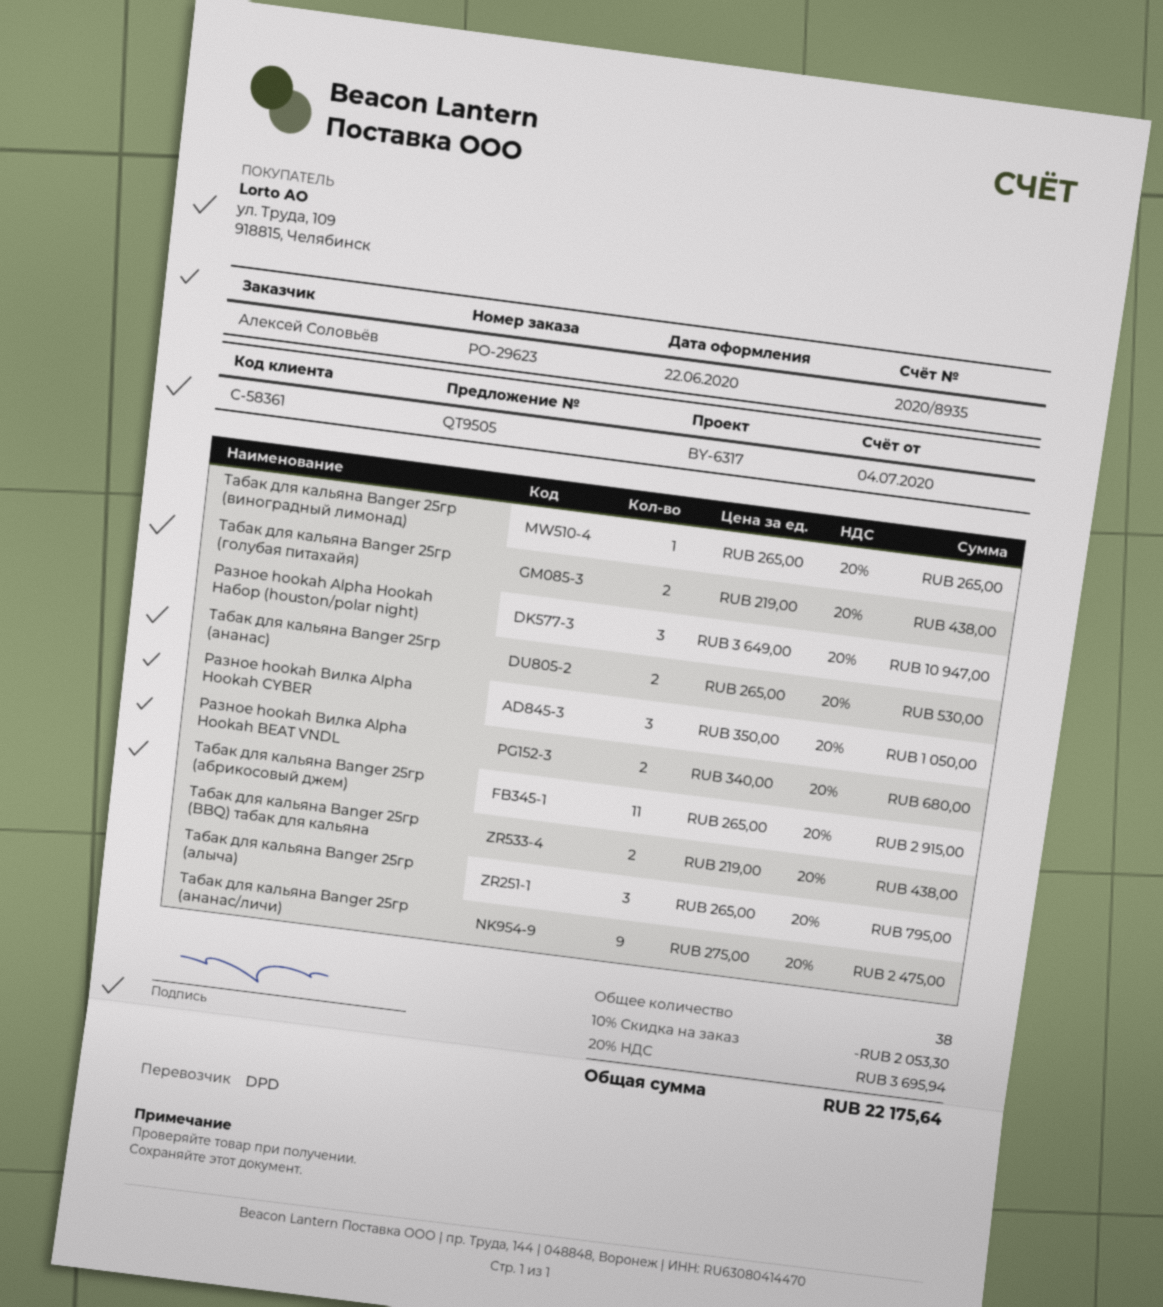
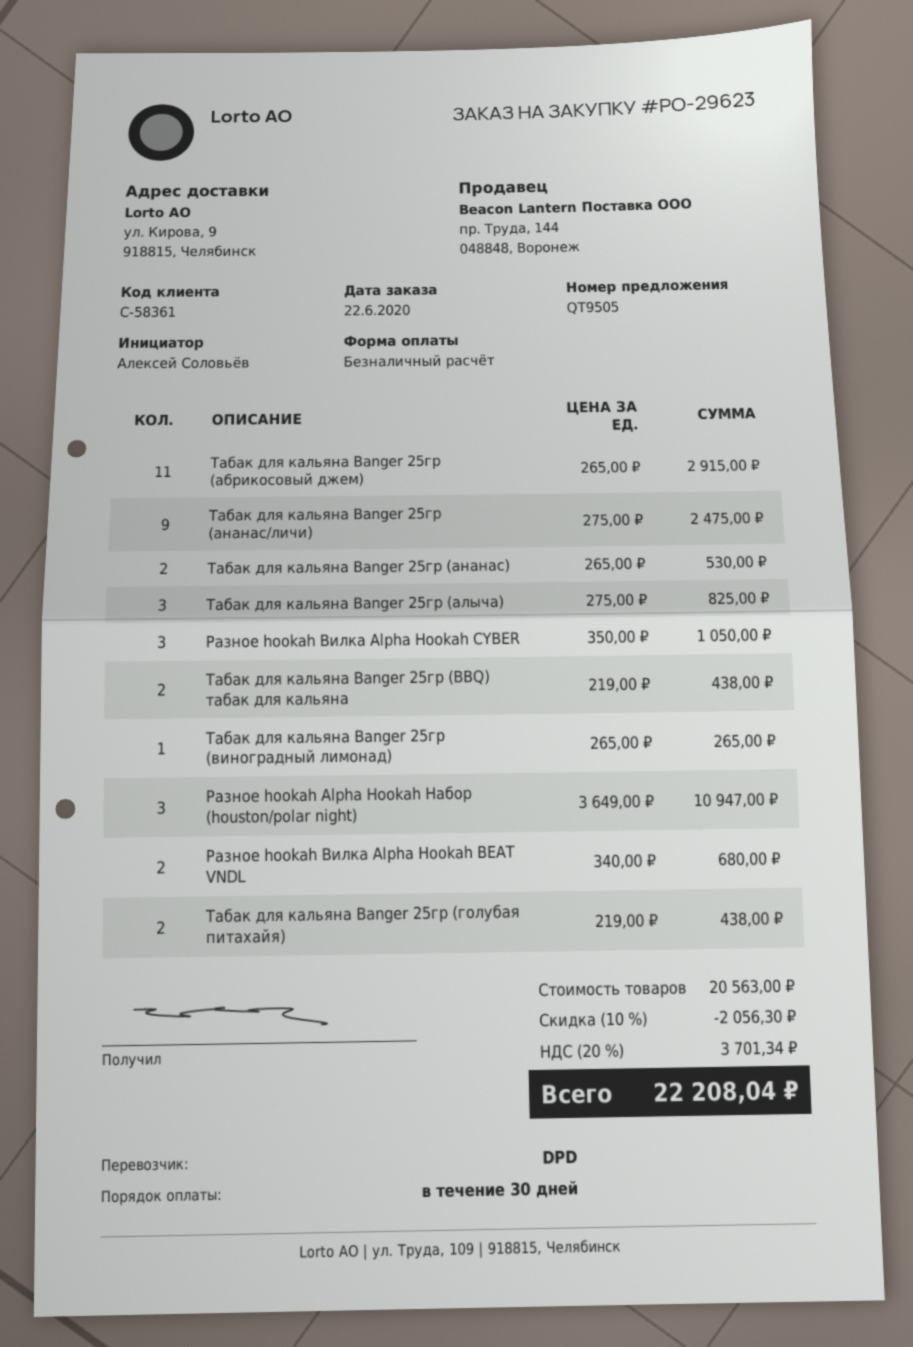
Табак для кальяна Banger 25гр (алыча): 3 x 265.00 = 795.00 -> 3 x 275.00 = 825.00
discount: 10% = 2053.30 -> 10% = 2056.30
tax: 20% = 3695.94 -> 20% = 3701.34
total: 22175.64 -> 22208.04

